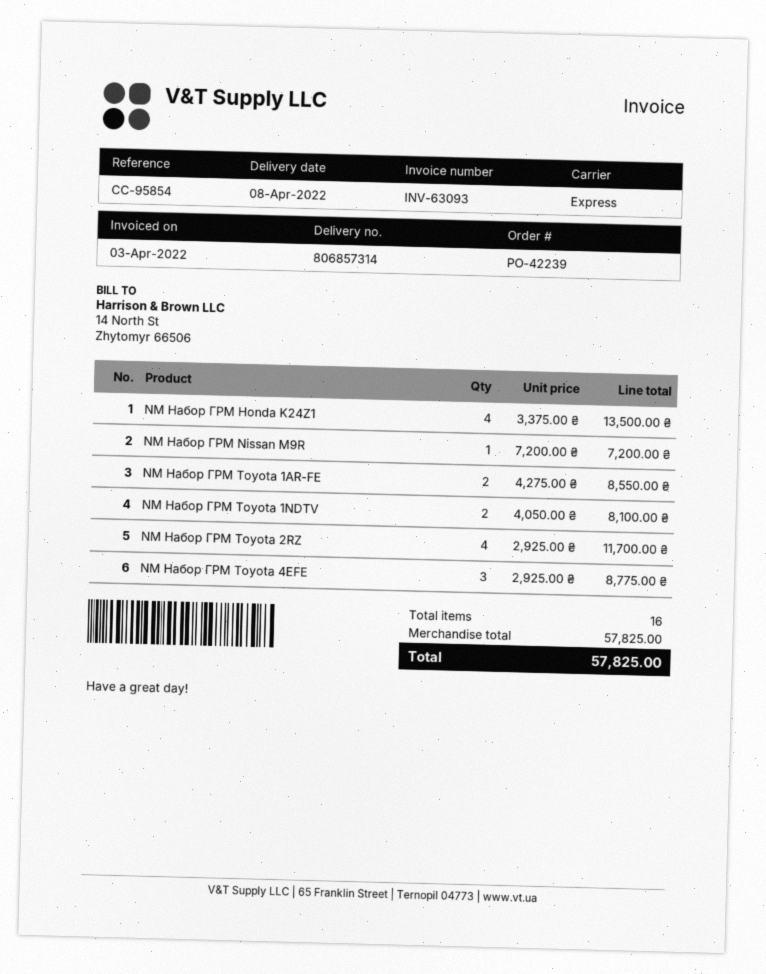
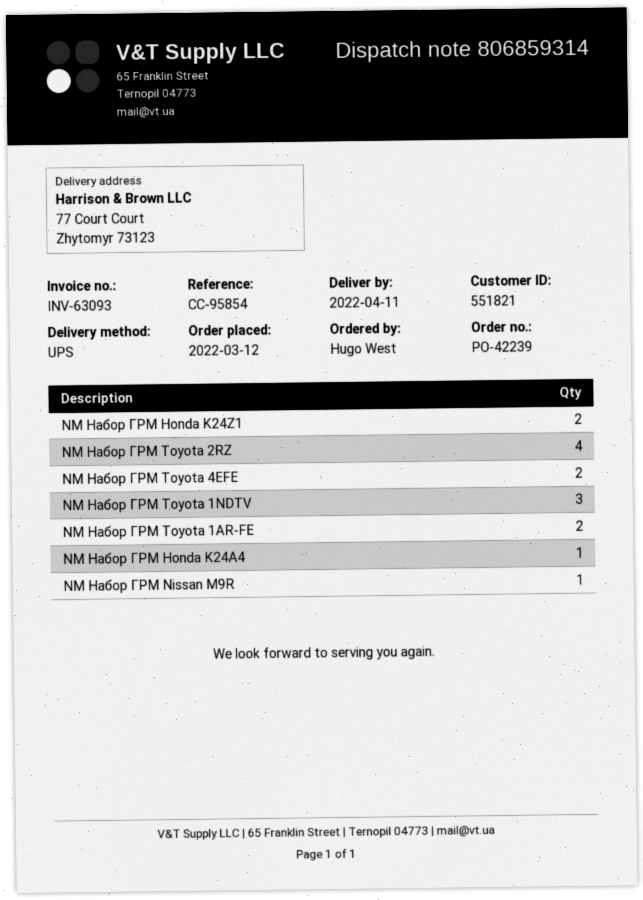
delivery note number: 806857314 -> 806859314
delivery date: 2022-04-08 -> 2022-04-11
shipping method: express -> UPS
NM Набор ГРМ Honda K24Z1: 4 -> 2
NM Набор ГРМ Toyota 1NDTV: 2 -> 3
NM Набор ГРМ Toyota 4EFE: 3 -> 2
NM Набор ГРМ Honda K24A4: none -> 1

